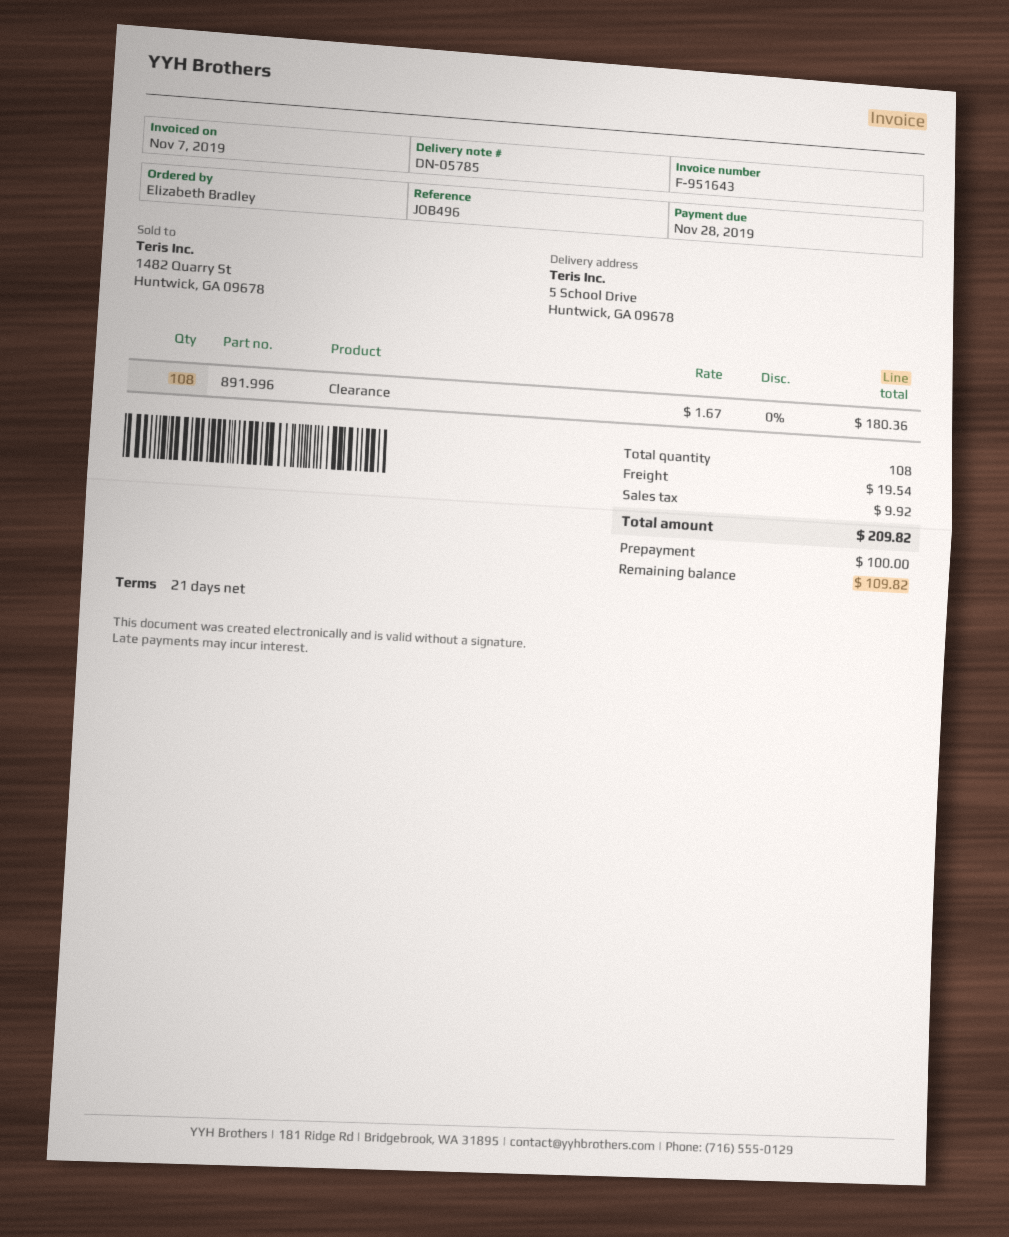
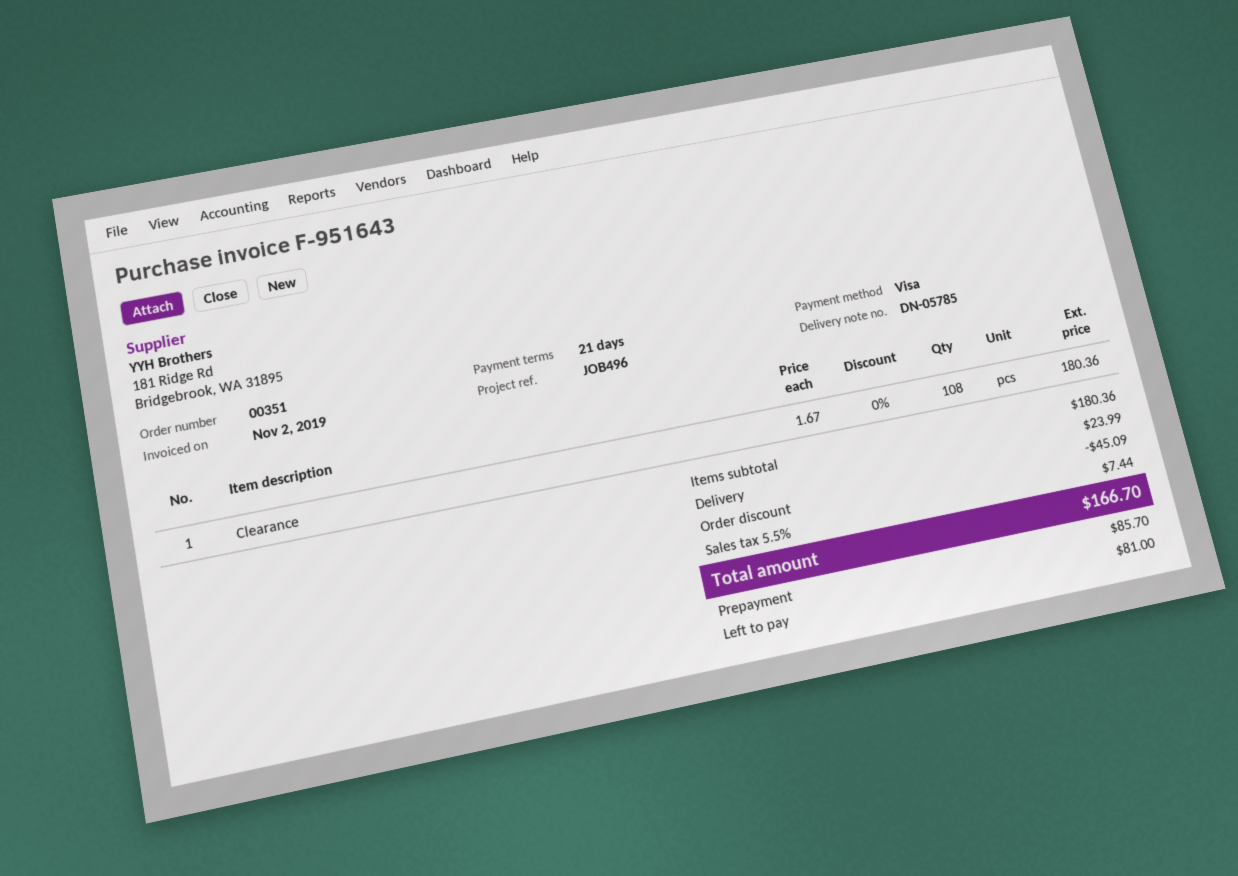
invoice date: 2019-11-07 -> 2019-11-02
discount: none -> 45.09
shipping: 19.54 -> 23.99
tax: 9.92 -> 7.44
total: 209.82 -> 166.70
deposit: 100.00 -> 85.70
balance: 109.82 -> 81.00

